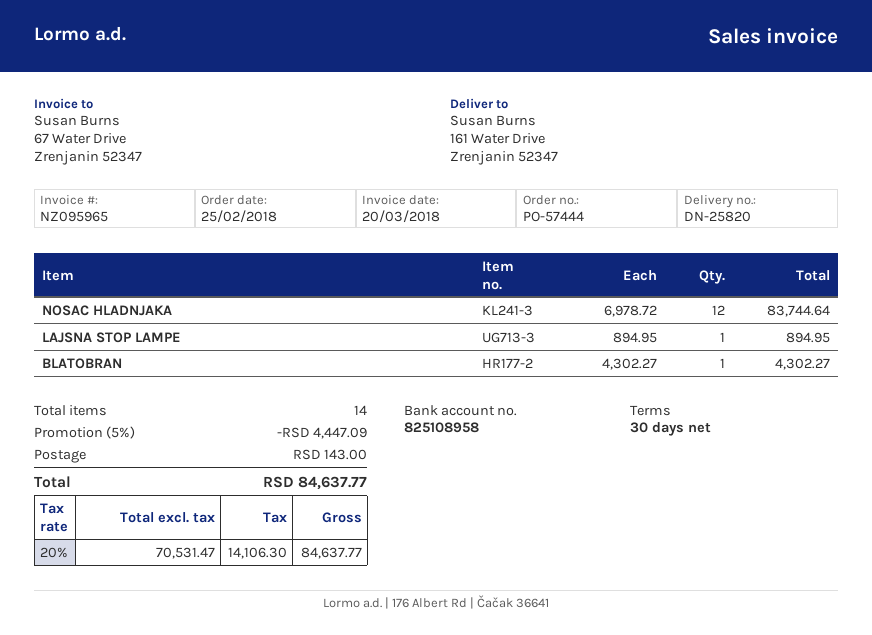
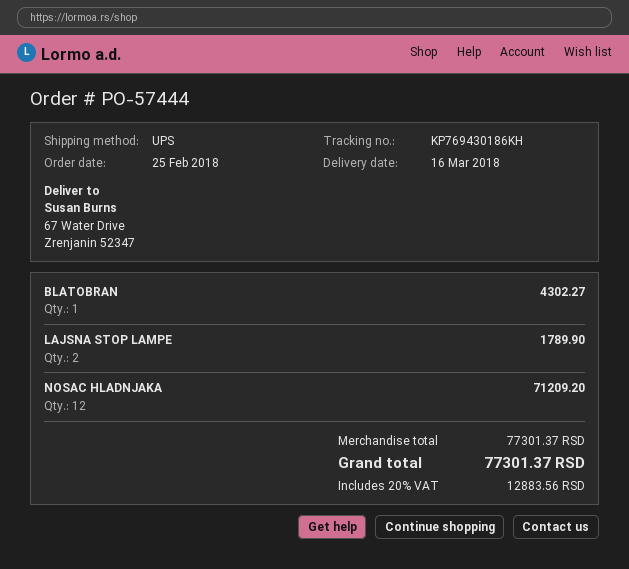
ship to: 161 Water Drive, Zrenjanin 52347 -> 67 Water Drive, Zrenjanin 52347
NOSAC HLADNJAKA: 12 for 83744.64 -> 12 for 71209.20
LAJSNA STOP LAMPE: 1 for 894.95 -> 2 for 1789.90
discount: 5% = 4447.09 -> none
shipping: 143.00 -> none
tax: 20% = 14106.30 -> 20% = 12883.56
total: 84637.77 -> 77301.37

